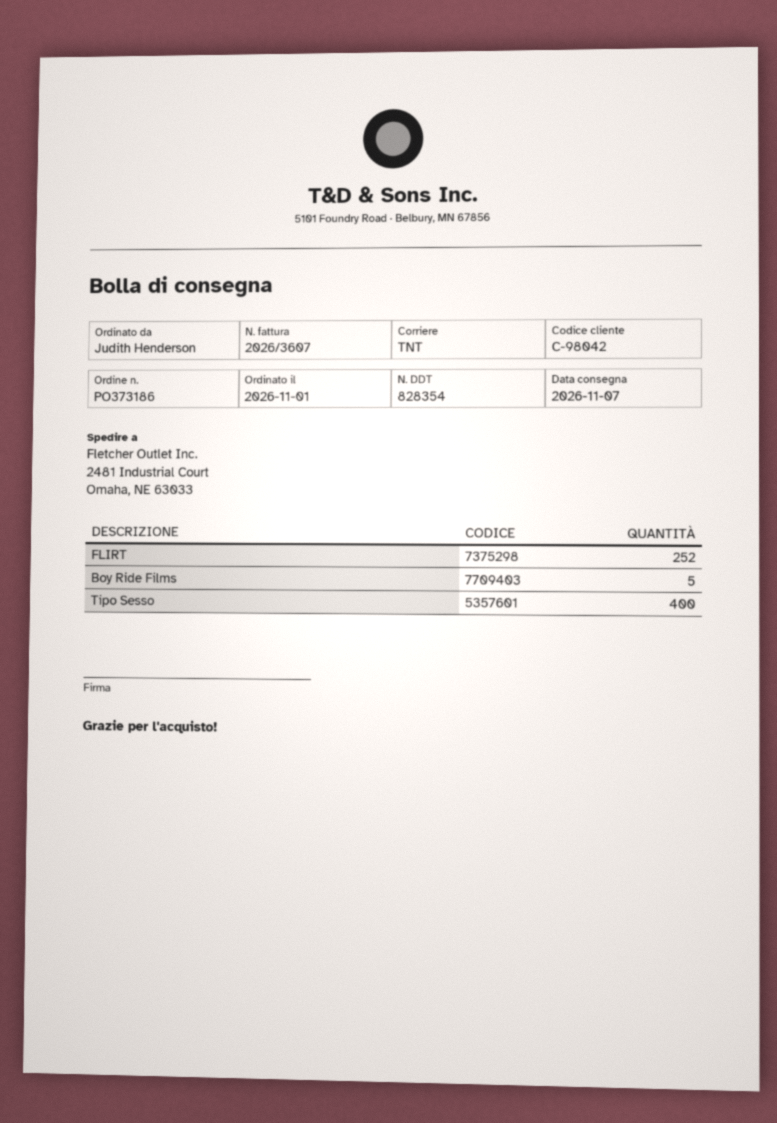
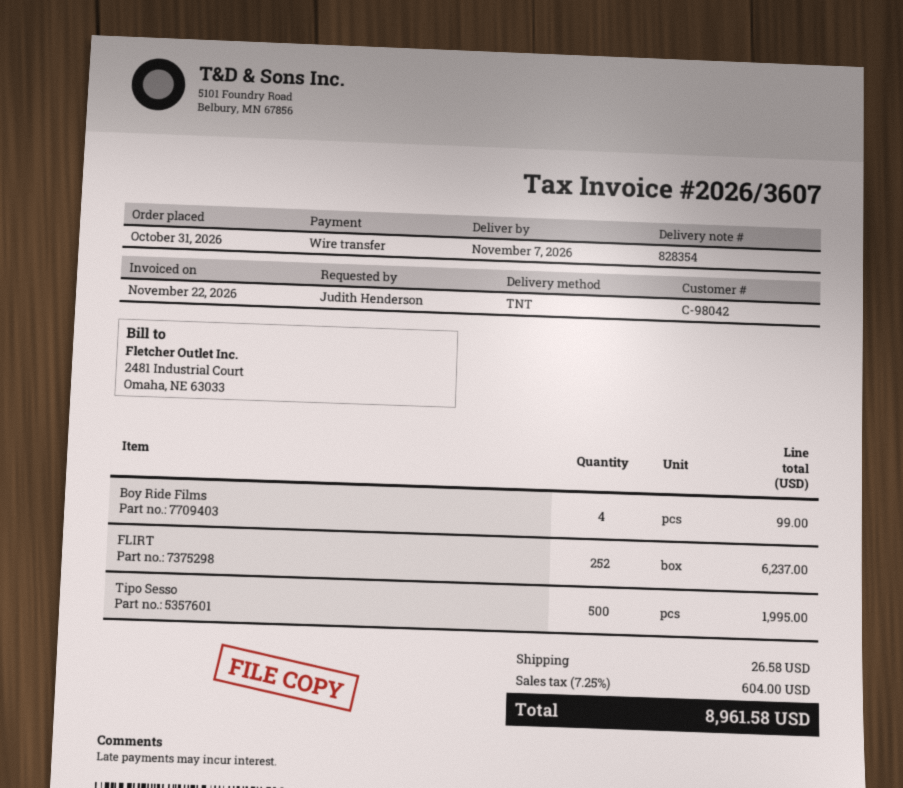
order date: 2026-11-01 -> 2026-10-31
Boy Ride Films: 5 -> 4
Tipo Sesso: 400 -> 500

